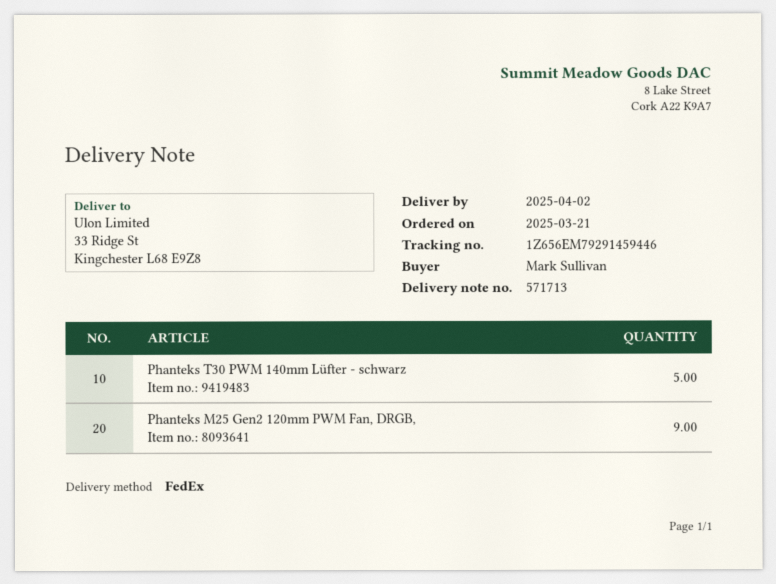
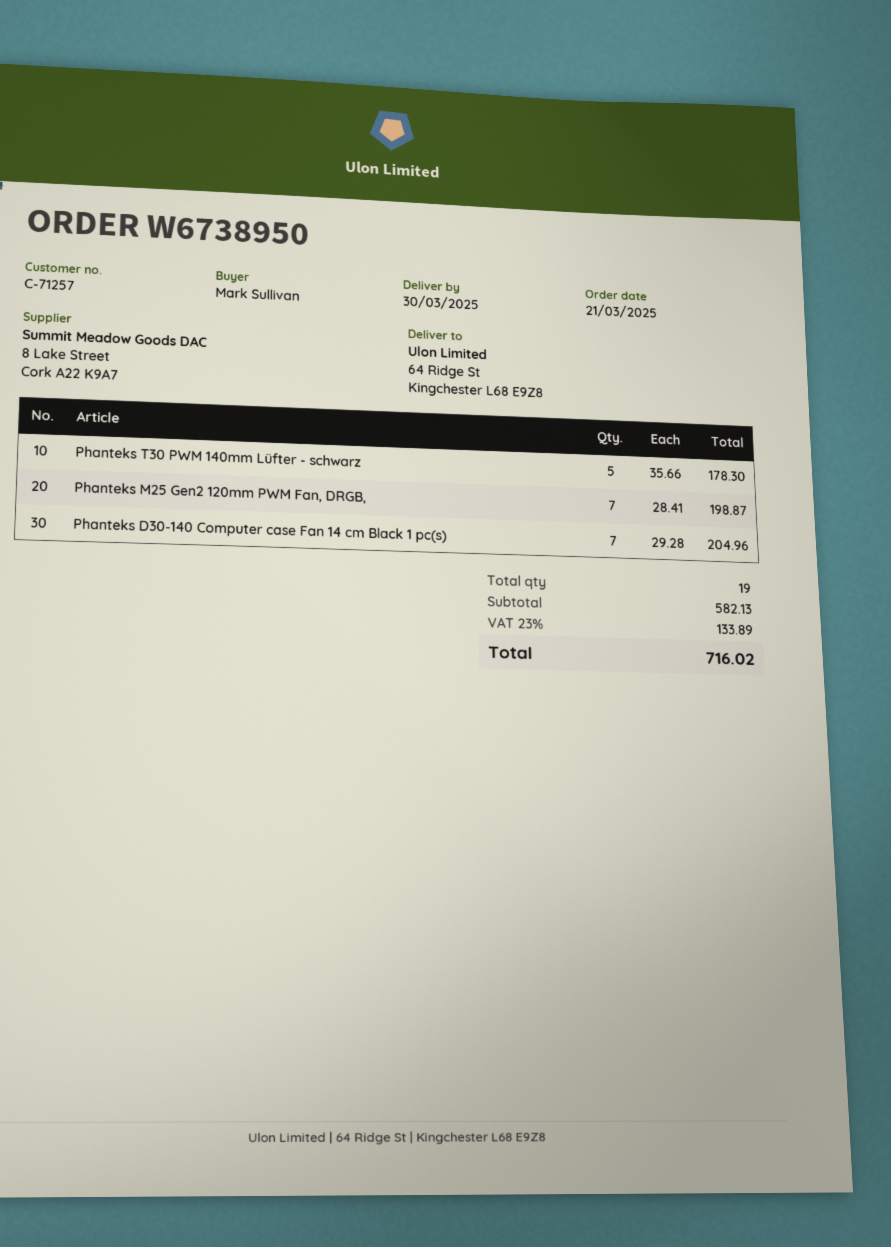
delivery date: 2025-04-02 -> 2025-03-30
ship to: 33 Ridge St, Kingchester L68 E9Z8 -> 64 Ridge St, Kingchester L68 E9Z8
Phanteks M25 Gen2 120mm PWM Fan, DRGB,: 9 -> 7
Phanteks D30-140 Computer case Fan 14 cm Black 1 pc(s): none -> 7

